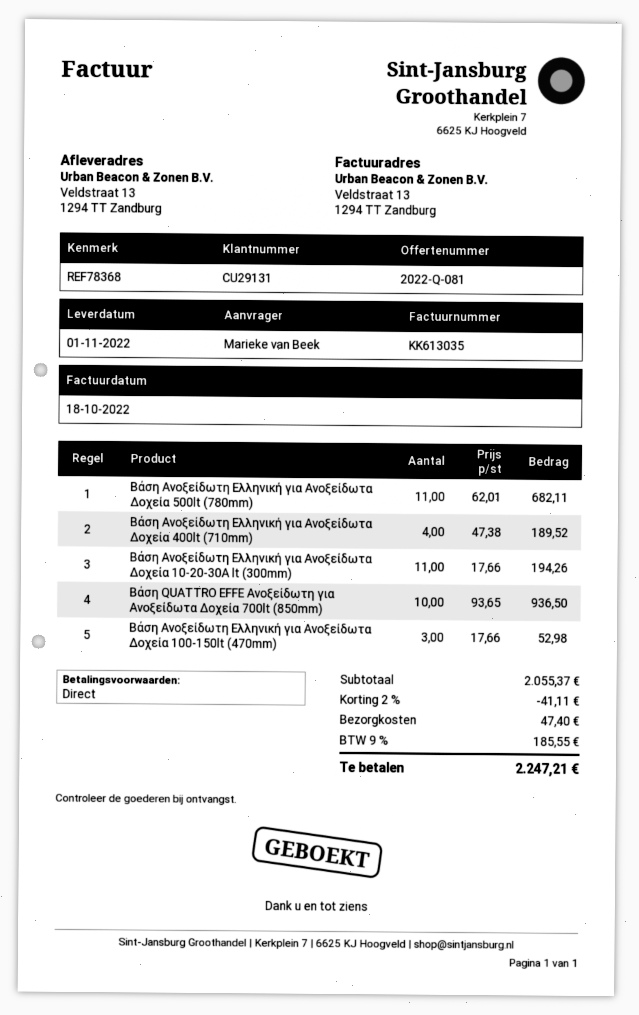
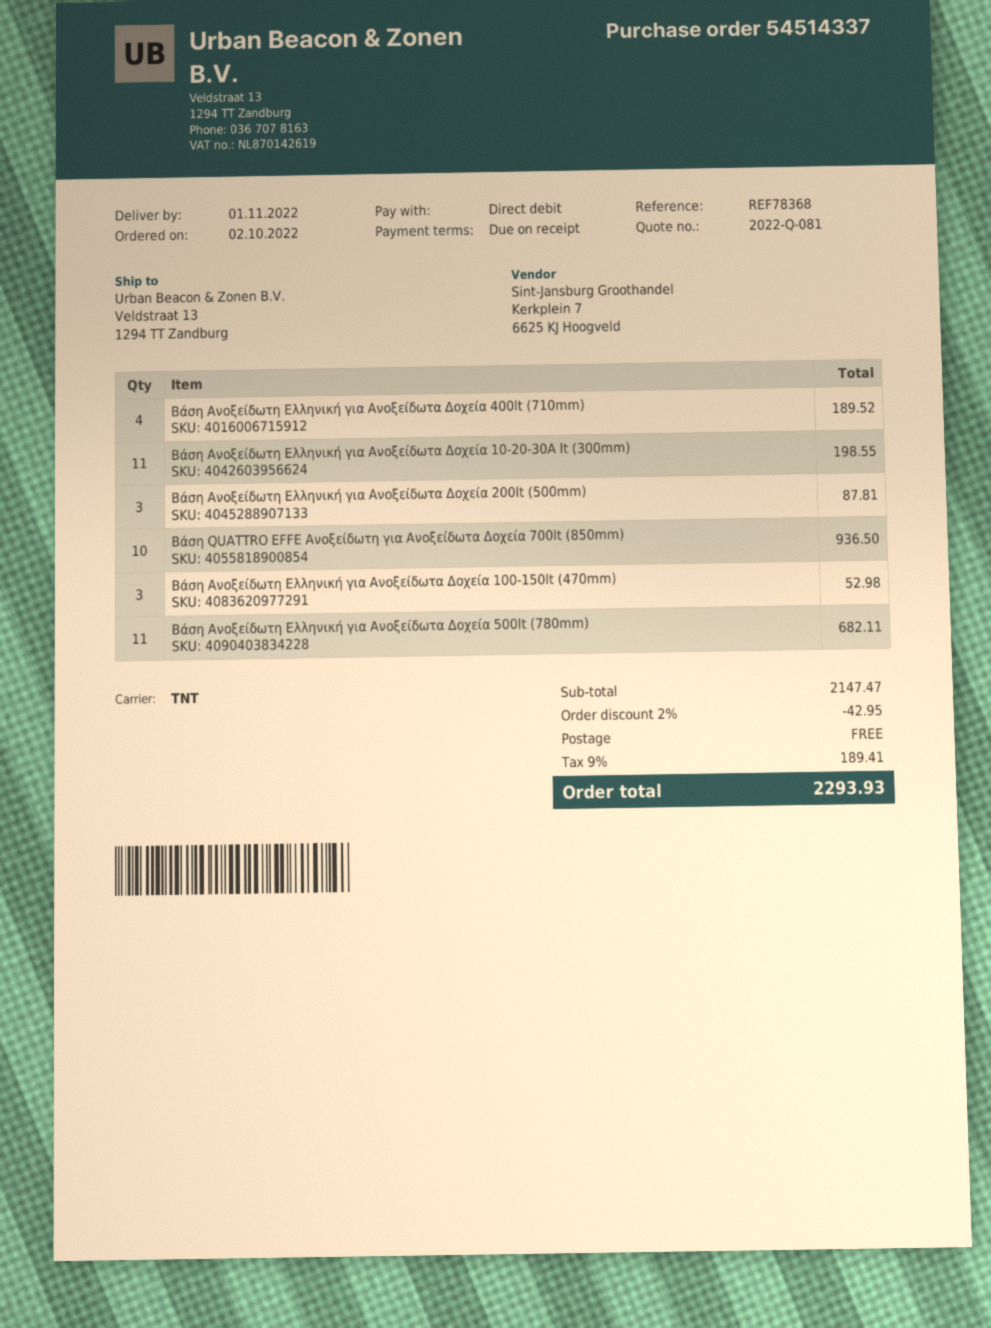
Bάση Ανοξείδωτη Ελληνική για Ανοξείδωτα Δοχεία 10-20-30Α lt (300mm): 11 for 194.26 -> 11 for 198.55
Bάση Ανοξείδωτη Ελληνική για Ανοξείδωτα Δοχεία 200lt (500mm): none -> 3 for 87.81
subtotal: 2055.37 -> 2147.47
discount: 2% = 41.11 -> 2% = 42.95
shipping: 47.40 -> 0.00
tax: 9% = 185.55 -> 9% = 189.41
total: 2247.21 -> 2293.93

